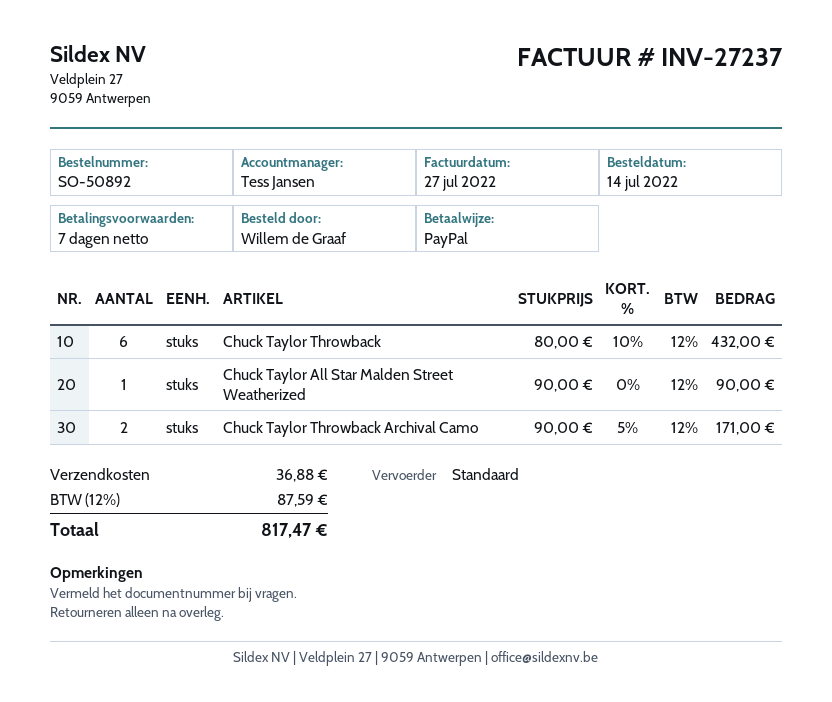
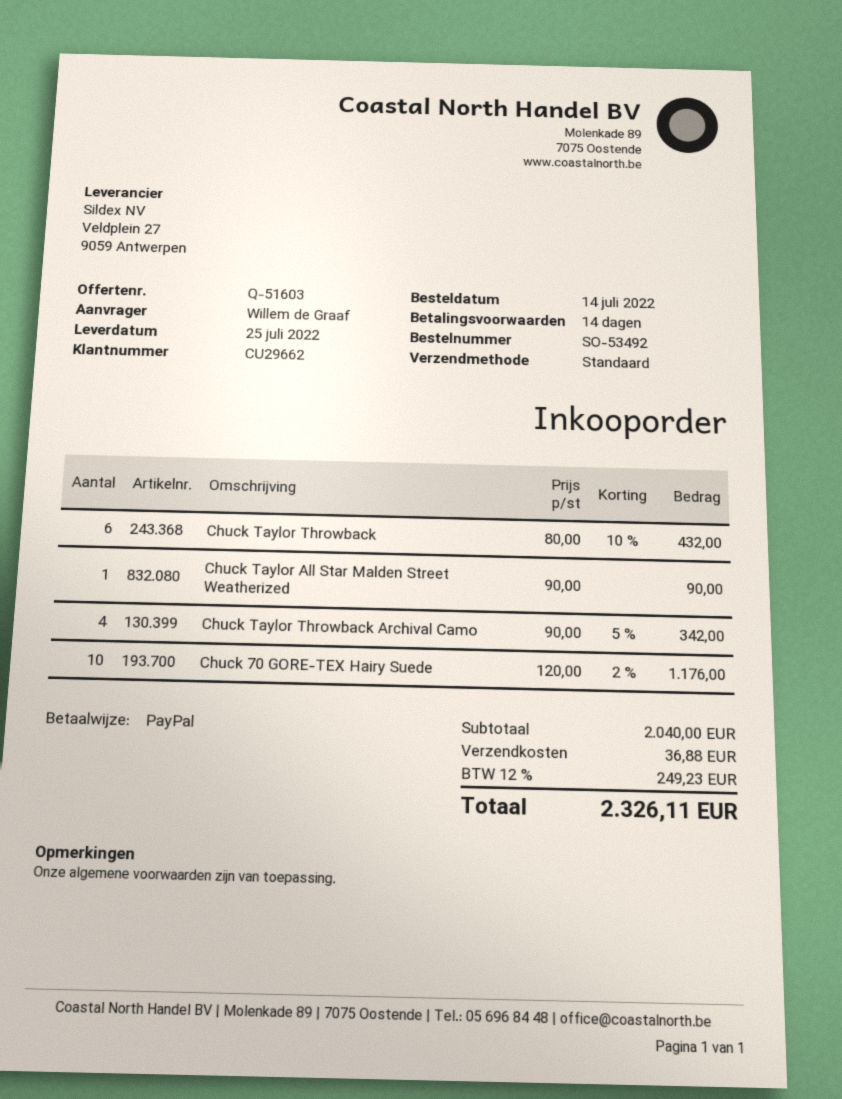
order number: SO-50892 -> SO-53492
payment terms: 7 days -> 14 days
Chuck Taylor Throwback Archival Camo: 2 x 90.00 - 5% = 171.00 -> 4 x 90.00 - 5% = 342.00
Chuck 70 GORE-TEX Hairy Suede: none -> 10 x 120.00 - 2% = 1176.00
tax: 12% = 87.59 -> 12% = 249.23
total: 817.47 -> 2326.11

